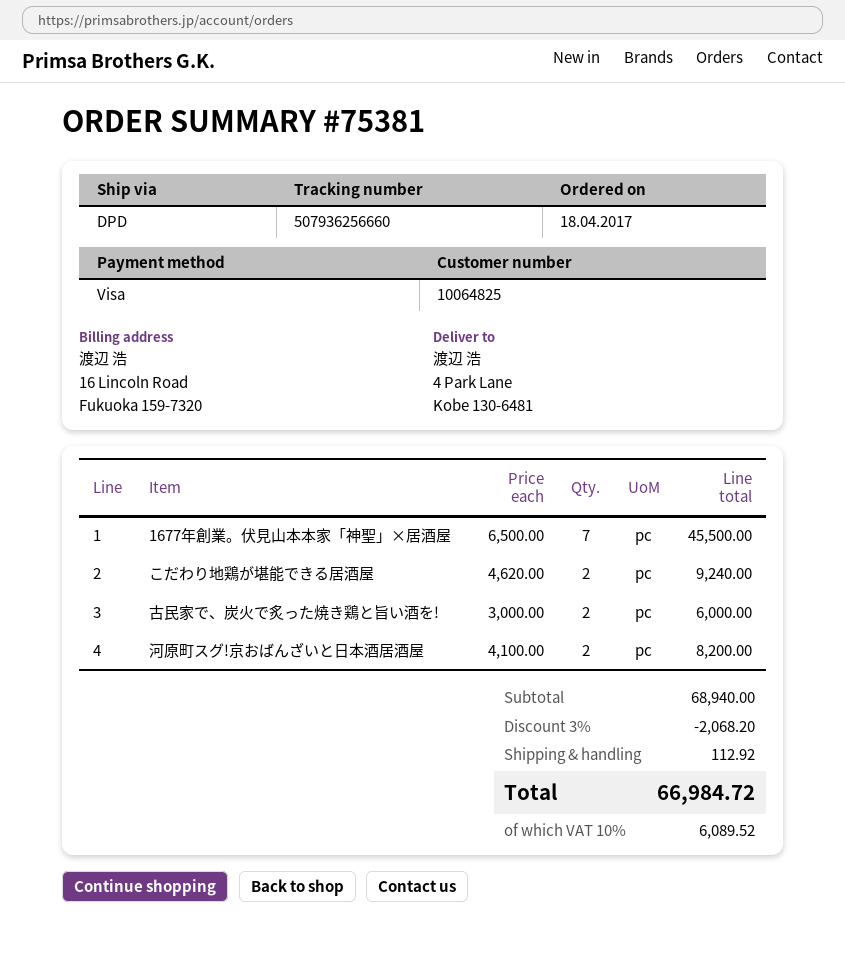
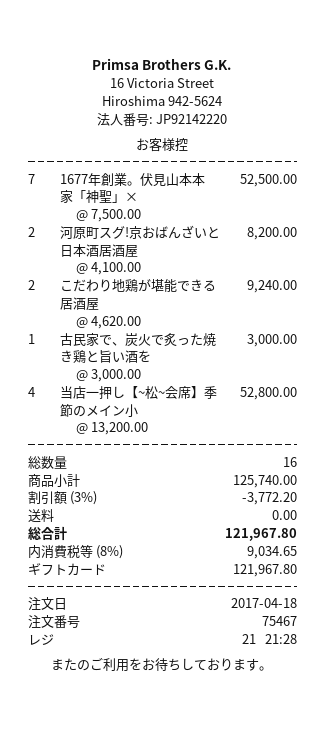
order number: 75381 -> 75467
payment method: Visa -> gift card
1677年創業。伏見山本本家「神聖」×居酒屋: 7 x 6500.00 = 45500.00 -> 7 x 7500.00 = 52500.00
古民家で、炭火で炙った焼き鶏と旨い酒を!: 2 x 3000.00 = 6000.00 -> 1 x 3000.00 = 3000.00
当店一押し【~松~会席】季節のメイン小: none -> 4 x 13200.00 = 52800.00
subtotal: 68940.00 -> 125740.00
discount: 3% = 2068.20 -> 3% = 3772.20
shipping: 112.92 -> 0.00
tax: 10% = 6089.52 -> 8% = 9034.65
total: 66984.72 -> 121967.80

